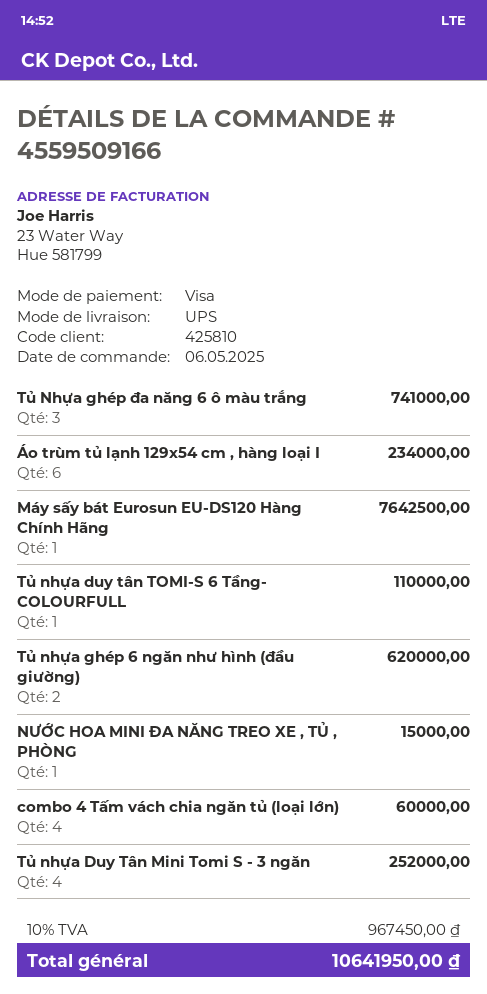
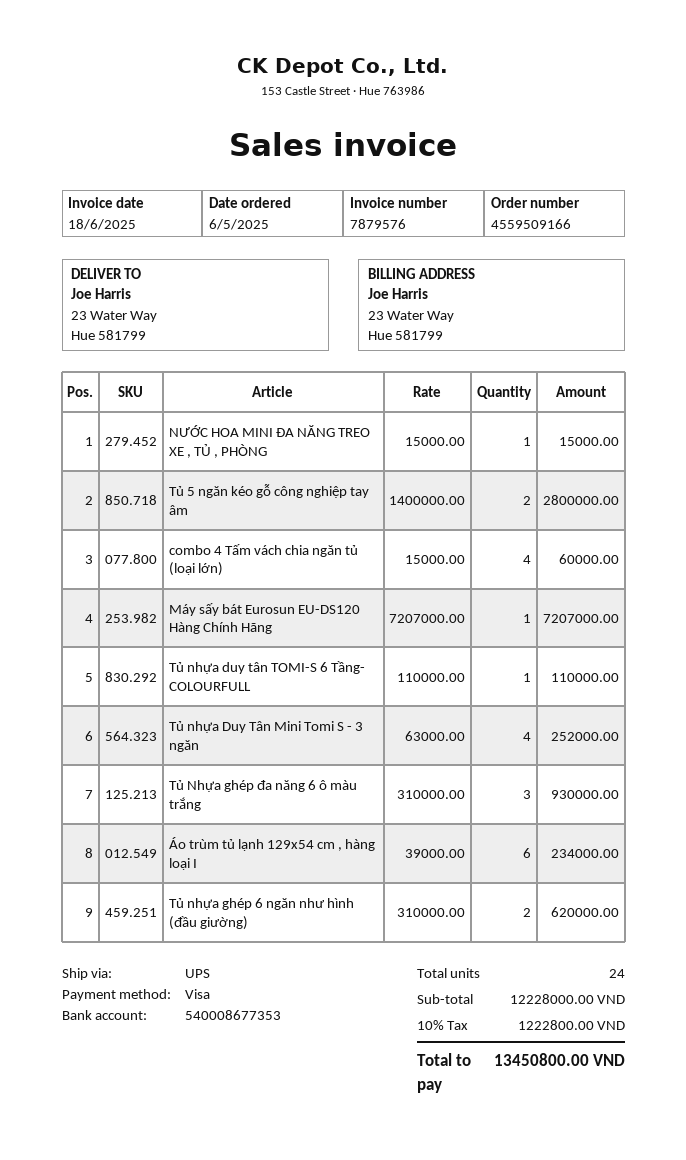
Tủ Nhựa ghép đa năng 6 ô màu trắng: 3 for 741000.00 -> 3 for 930000.00
Máy sấy bát Eurosun EU-DS120 Hàng Chính Hãng: 1 for 7642500.00 -> 1 for 7207000.00
Tủ 5 ngăn kéo gỗ công nghiệp tay âm: none -> 2 for 2800000.00
tax: 10% = 967450.00 -> 10% = 1222800.00
total: 10641950.00 -> 13450800.00

